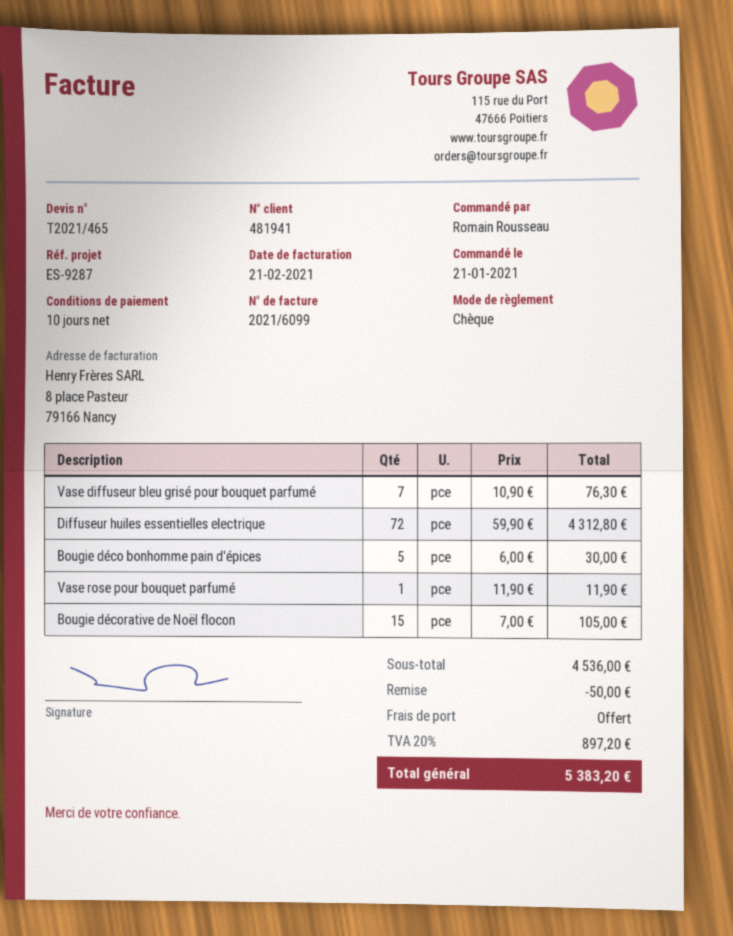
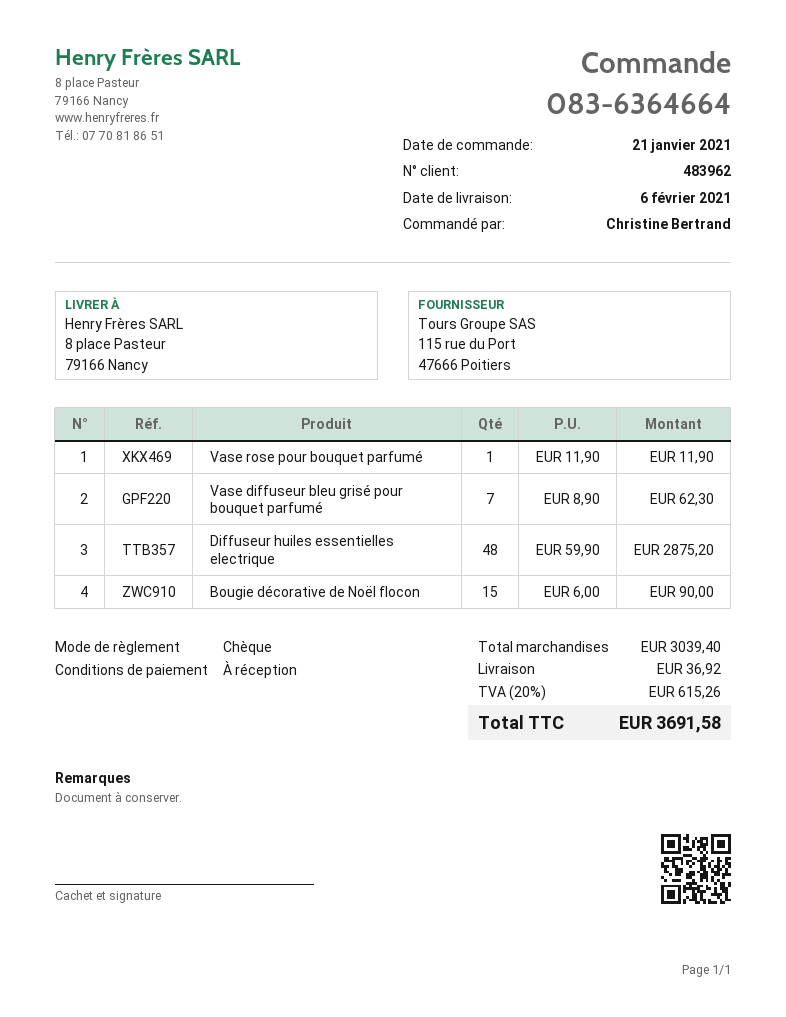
payment terms: 10 days -> on receipt
customer number: 481941 -> 483962
ordered by: Romain Rousseau -> Christine Bertrand
Vase diffuseur bleu grisé pour bouquet parfumé: 7 x 10.90 = 76.30 -> 7 x 8.90 = 62.30
Diffuseur huiles essentielles electrique: 72 x 59.90 = 4312.80 -> 48 x 59.90 = 2875.20
Bougie déco bonhomme pain d'épices: 5 x 6.00 = 30.00 -> none
Bougie décorative de Noël flocon: 15 x 7.00 = 105.00 -> 15 x 6.00 = 90.00
subtotal: 4536.00 -> 3039.40
discount: 50.00 -> none
shipping: 0.00 -> 36.92
tax: 20% = 897.20 -> 20% = 615.26
total: 5383.20 -> 3691.58

